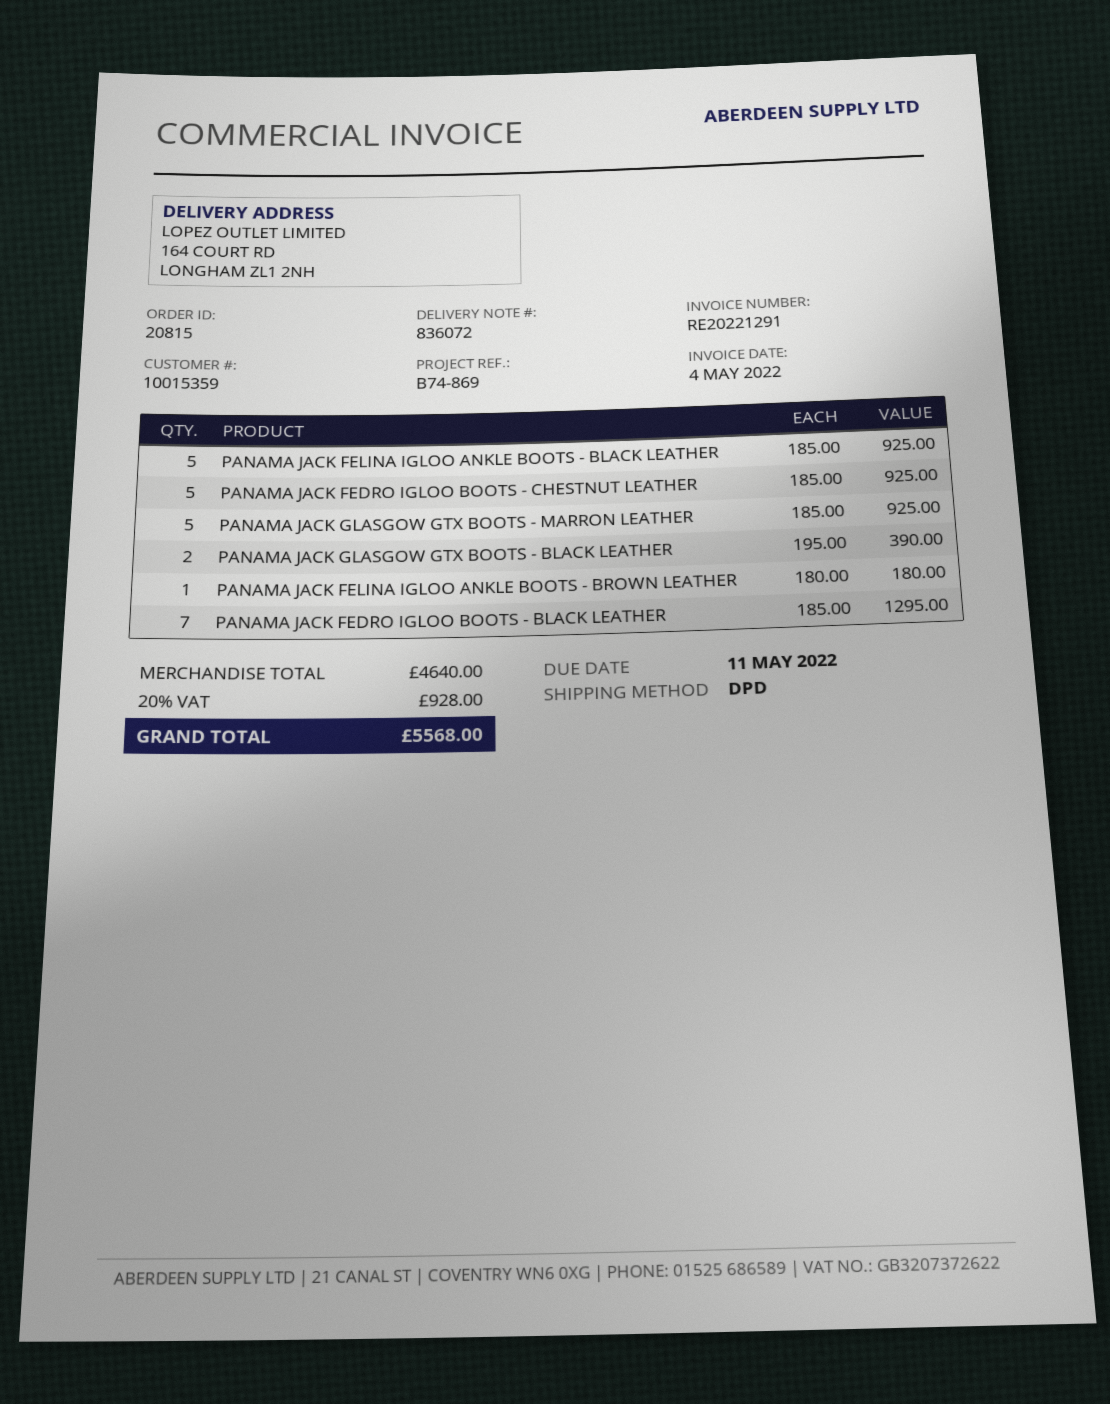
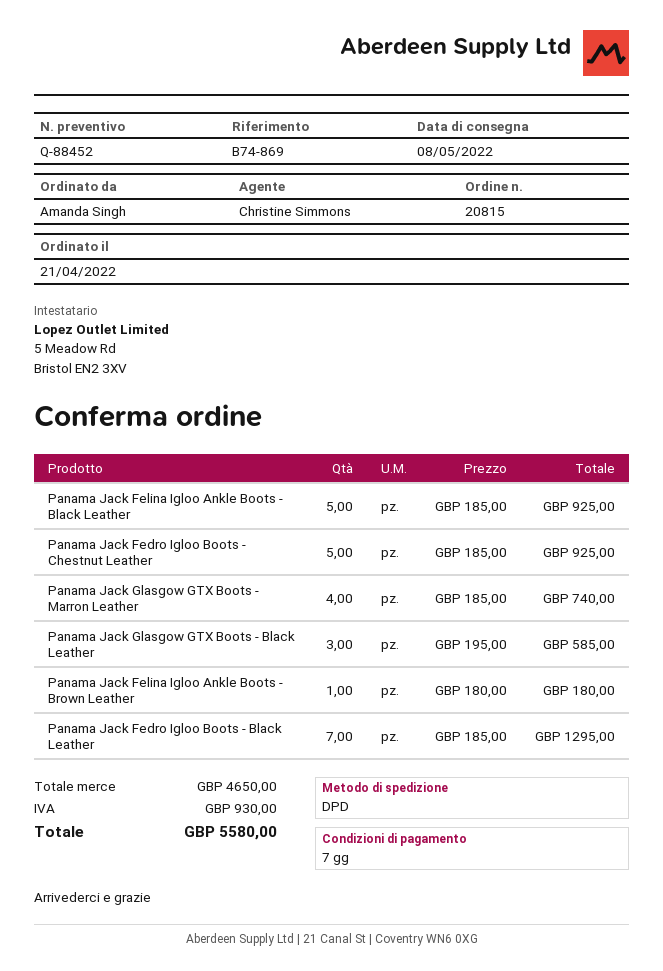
PANAMA JACK GLASGOW GTX BOOTS - MARRON LEATHER: 5 x 185.00 = 925.00 -> 4 x 185.00 = 740.00
PANAMA JACK GLASGOW GTX BOOTS - BLACK LEATHER: 2 x 195.00 = 390.00 -> 3 x 195.00 = 585.00
subtotal: 4640.00 -> 4650.00
tax: 928.00 -> 930.00
total: 5568.00 -> 5580.00

